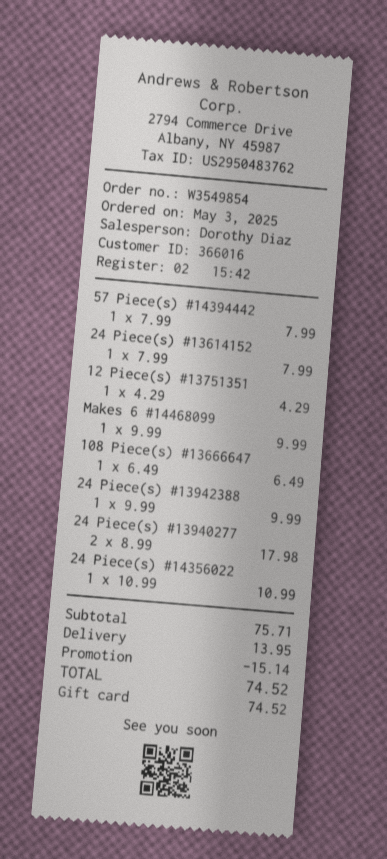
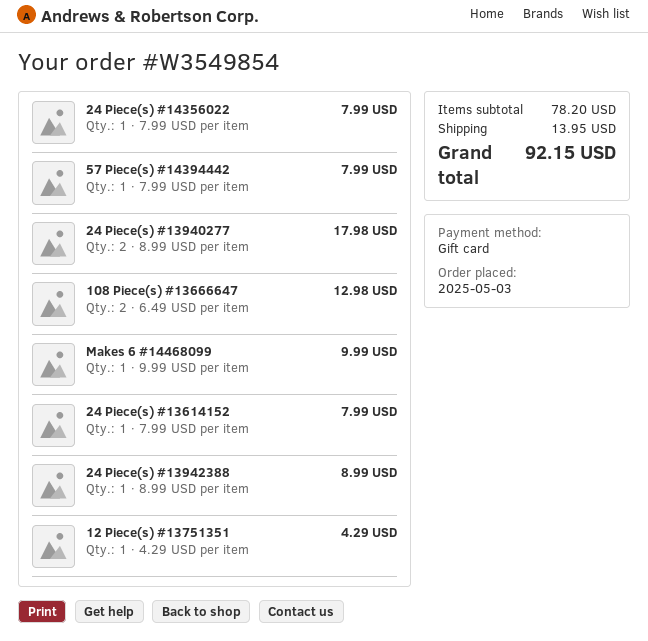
108 Piece(s) #13666647: 1 x 6.49 = 6.49 -> 2 x 6.49 = 12.98
24 Piece(s) #13942388: 1 x 9.99 = 9.99 -> 1 x 8.99 = 8.99
24 Piece(s) #14356022: 1 x 10.99 = 10.99 -> 1 x 7.99 = 7.99
subtotal: 75.71 -> 78.20
discount: 15.14 -> none
total: 74.52 -> 92.15

